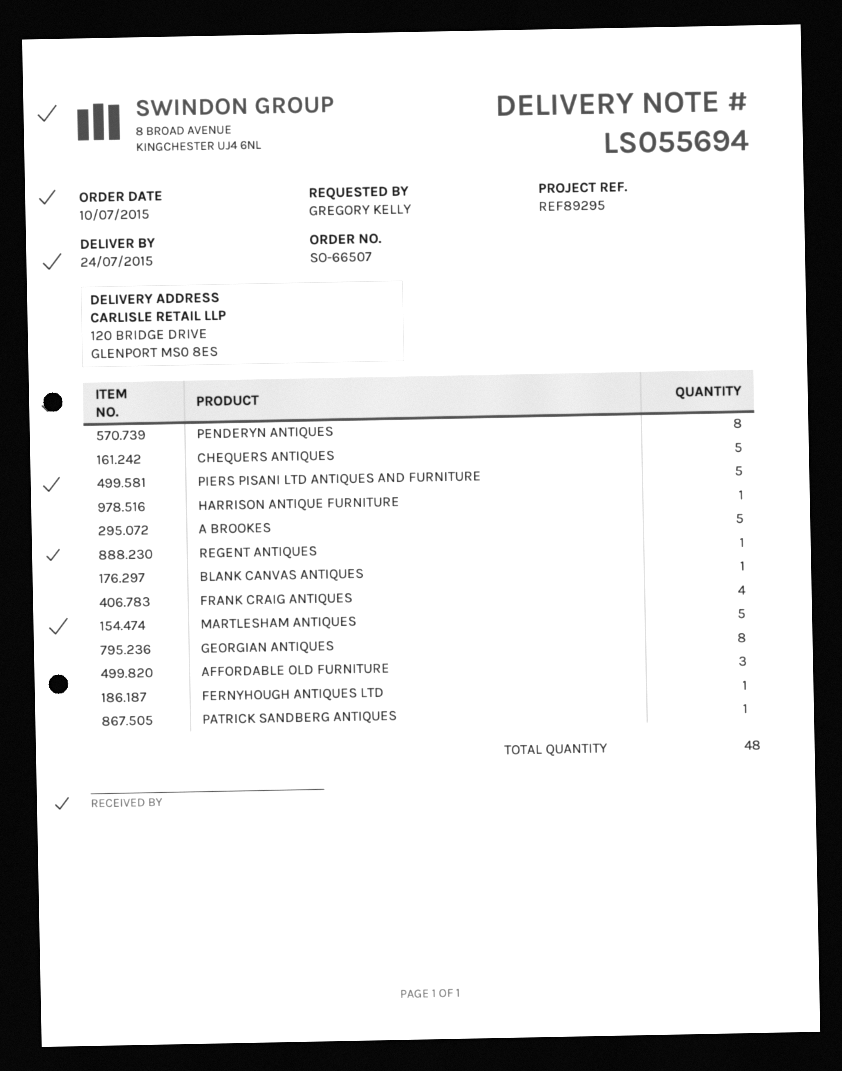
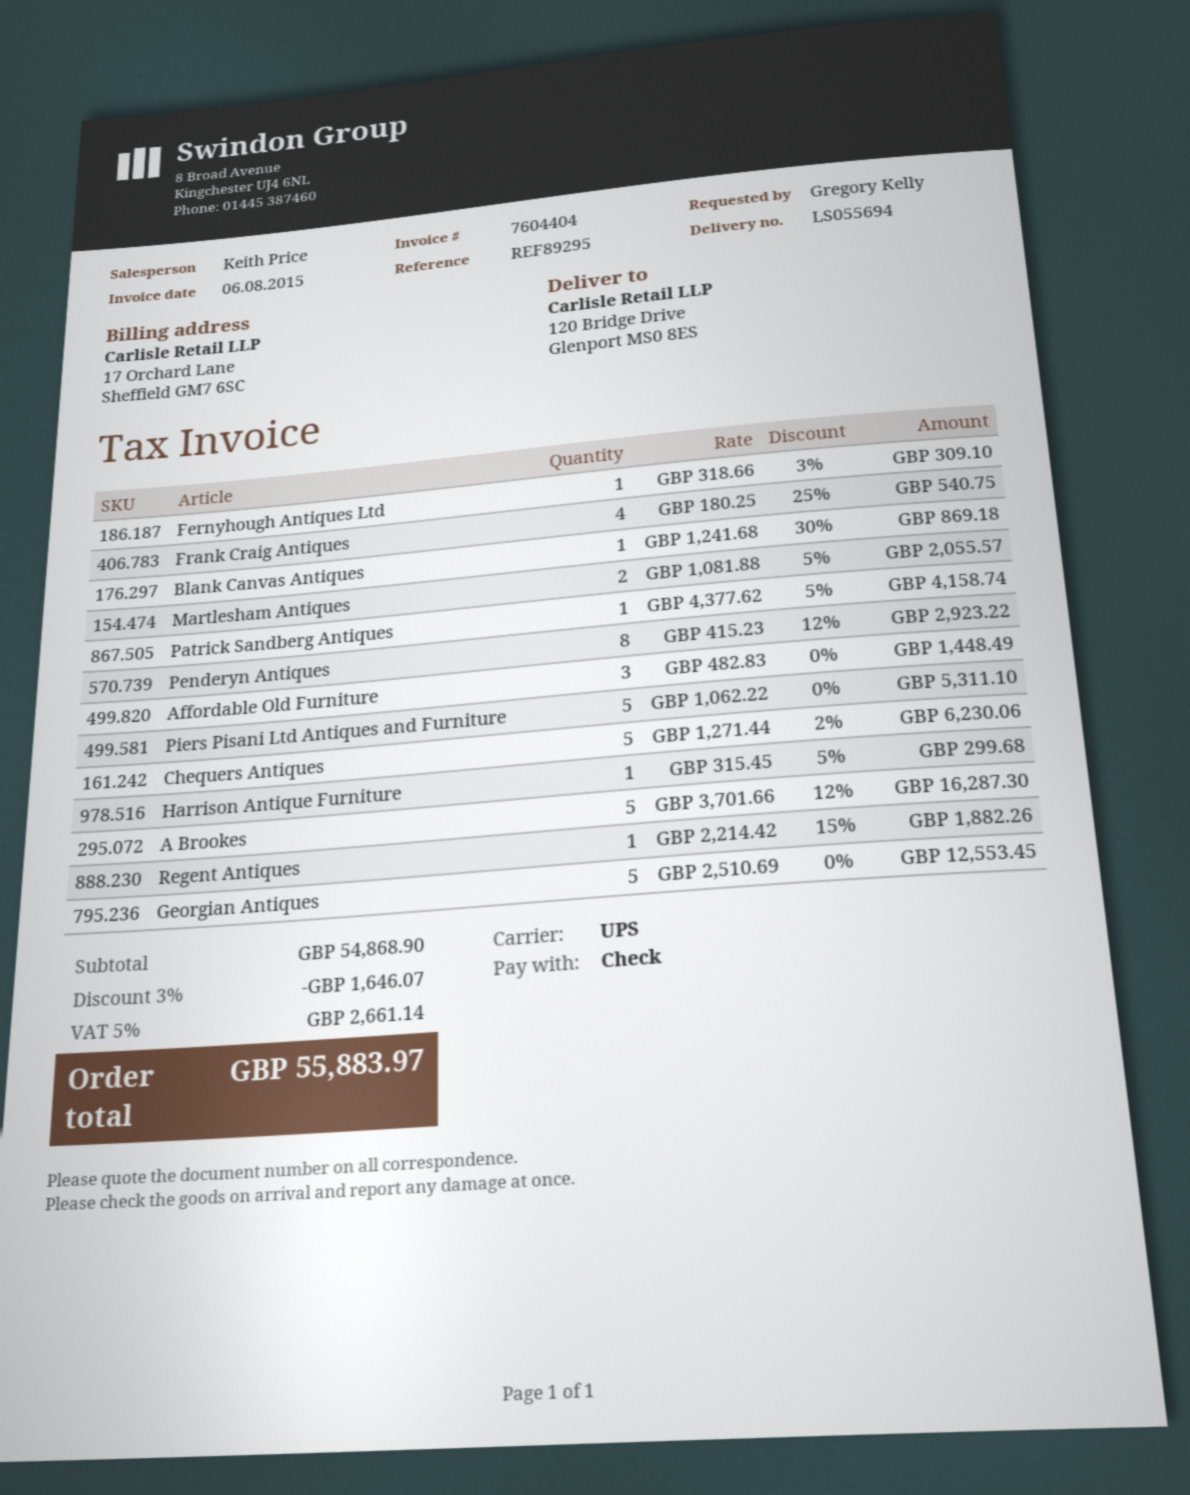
MARTLESHAM ANTIQUES: 5 -> 2
GEORGIAN ANTIQUES: 8 -> 5

